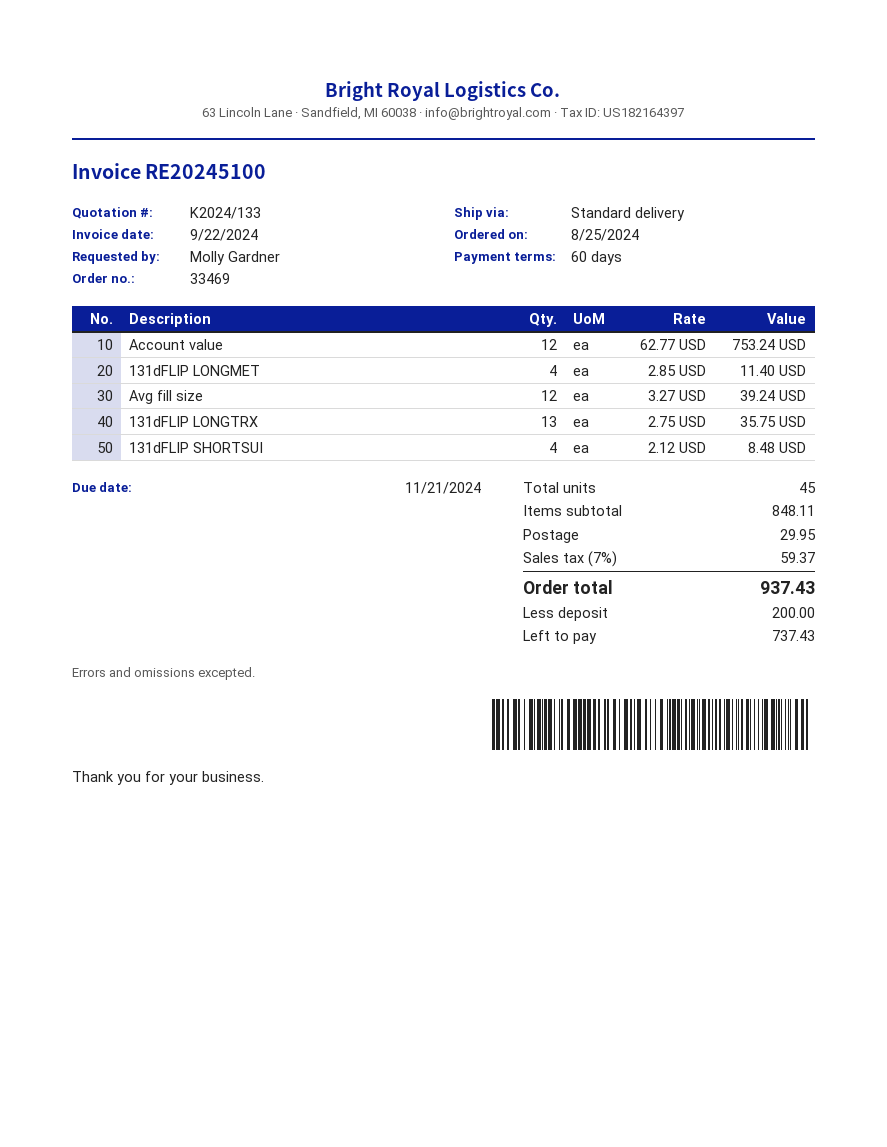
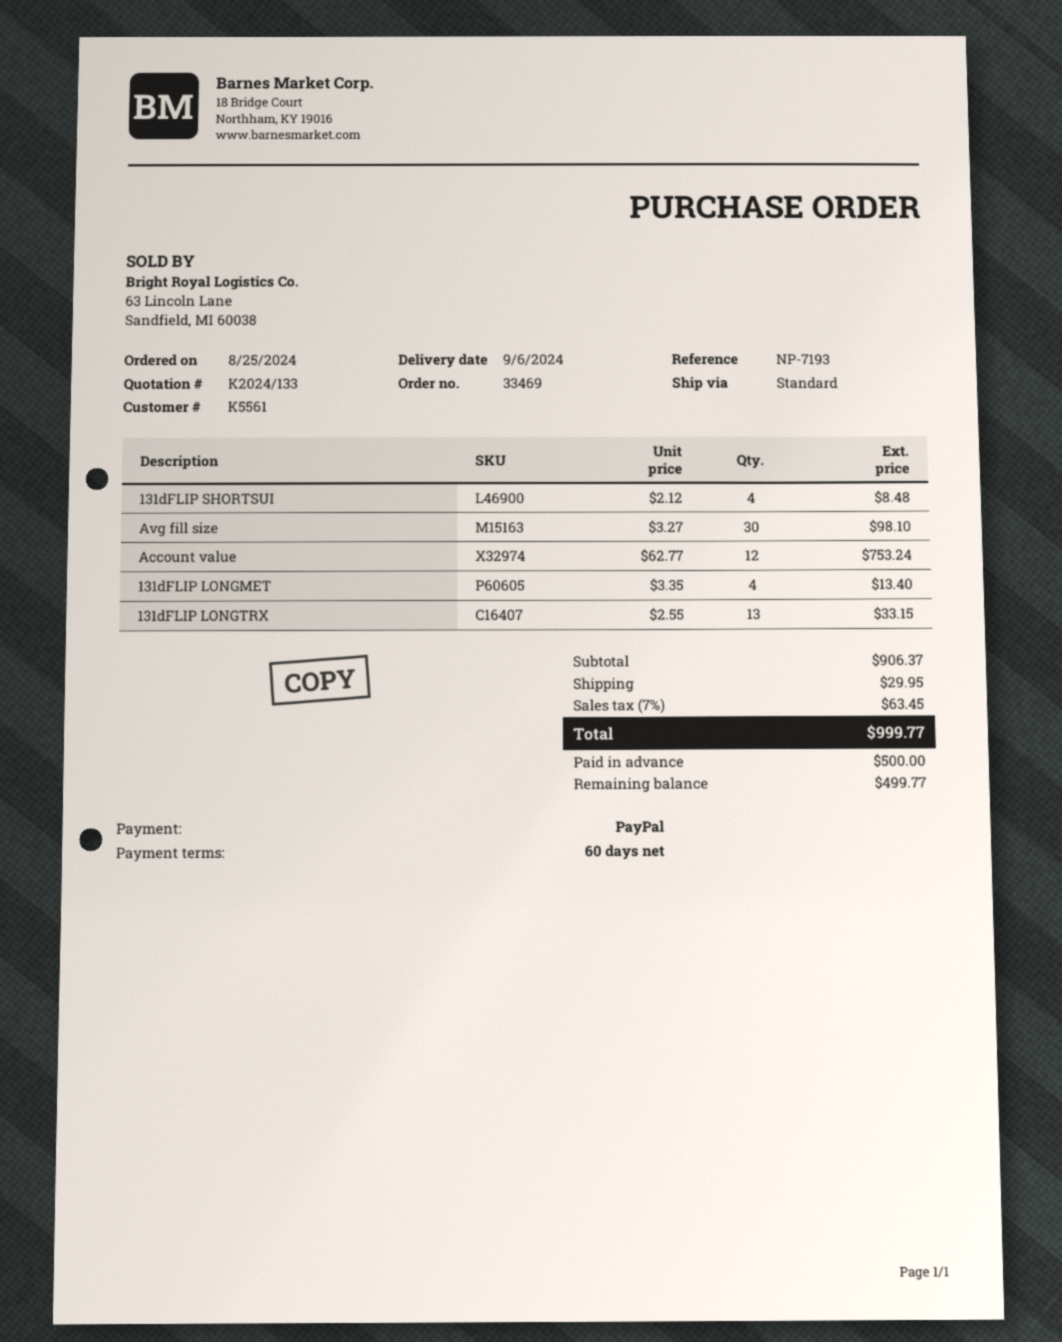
131dFLIP LONGMET: 4 x 2.85 = 11.40 -> 4 x 3.35 = 13.40
Avg fill size: 12 x 3.27 = 39.24 -> 30 x 3.27 = 98.10
131dFLIP LONGTRX: 13 x 2.75 = 35.75 -> 13 x 2.55 = 33.15
subtotal: 848.11 -> 906.37
tax: 7% = 59.37 -> 7% = 63.45
total: 937.43 -> 999.77
deposit: 200.00 -> 500.00
balance: 737.43 -> 499.77

